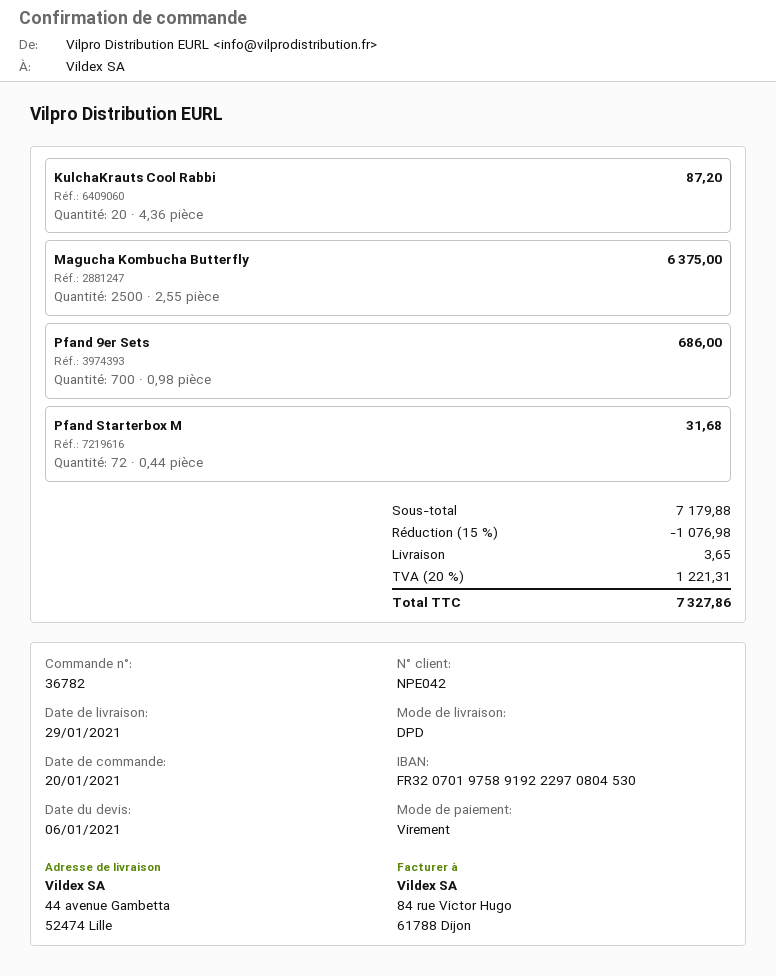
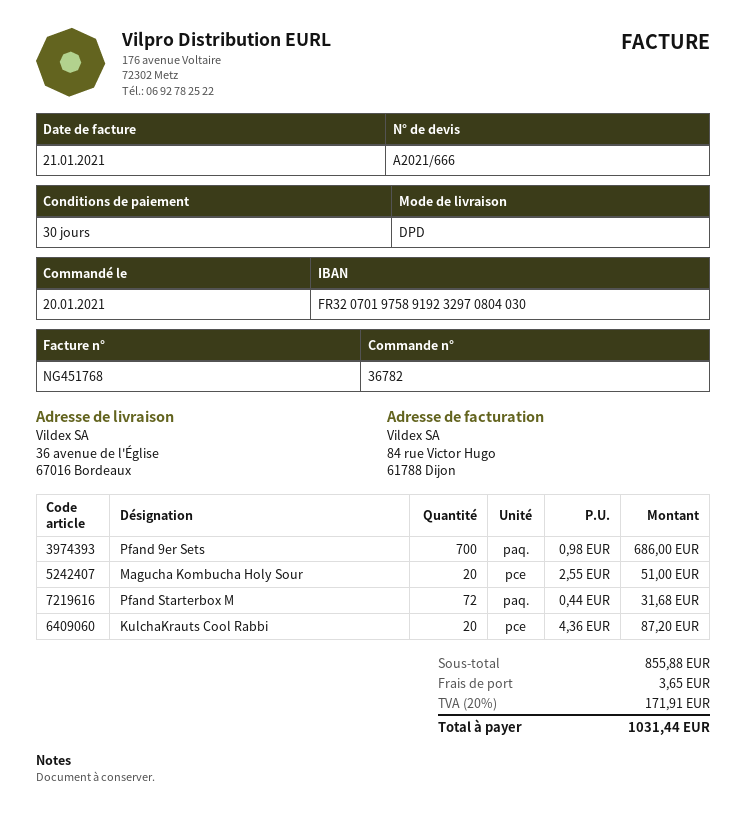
bank account: FR3207019758919222970804530 -> FR3207019758919232970804030
ship to: 44 avenue Gambetta, 52474 Lille -> 36 avenue de l'Église, 67016 Bordeaux
Magucha Kombucha Butterfly: 2500 x 2.55 = 6375.00 -> none
Magucha Kombucha Holy Sour: none -> 20 x 2.55 = 51.00
subtotal: 7179.88 -> 855.88
discount: 15% = 1076.98 -> none
tax: 20% = 1221.31 -> 20% = 171.91
total: 7327.86 -> 1031.44

